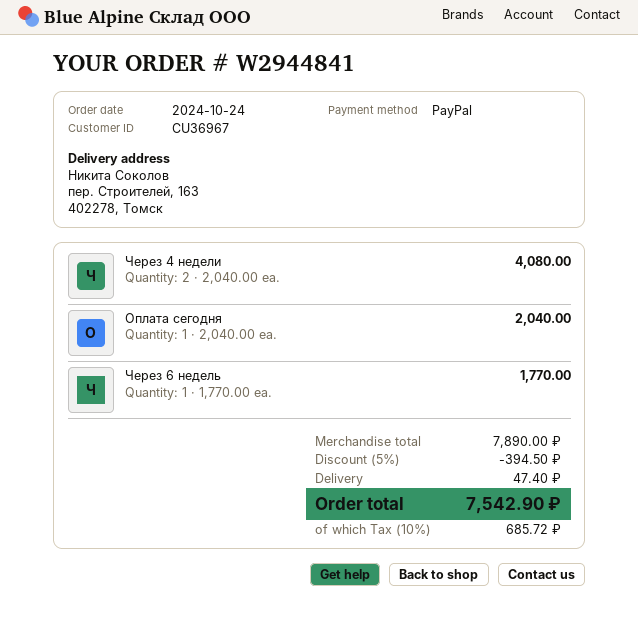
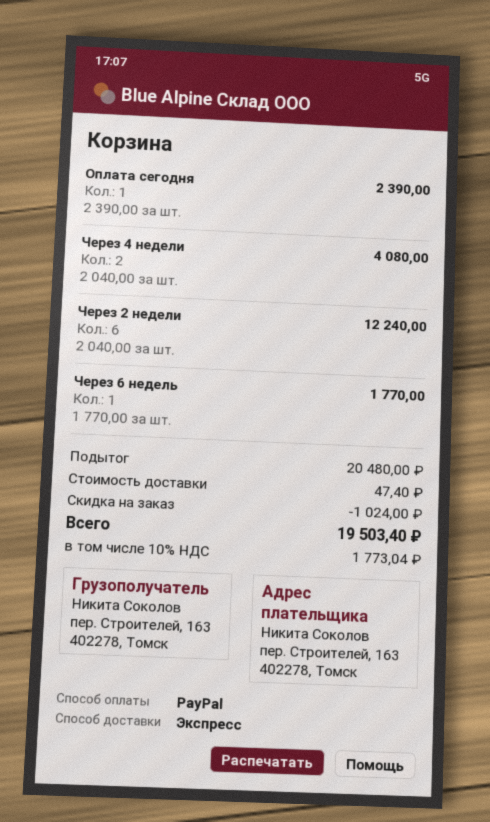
Оплата сегодня: 1 x 2040.00 = 2040.00 -> 1 x 2390.00 = 2390.00
Через 2 недели: none -> 6 x 2040.00 = 12240.00
subtotal: 7890.00 -> 20480.00
discount: 394.50 -> 1024.00
tax: 10% = 685.72 -> 10% = 1773.04
total: 7542.90 -> 19503.40

